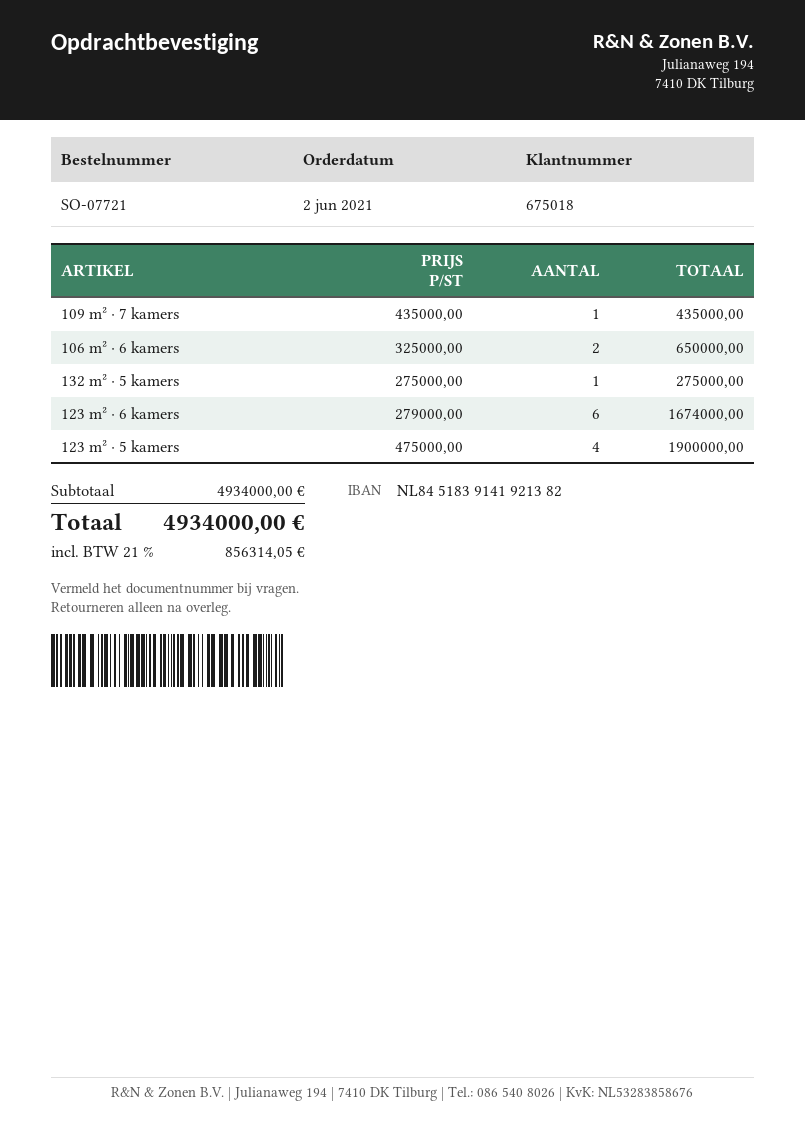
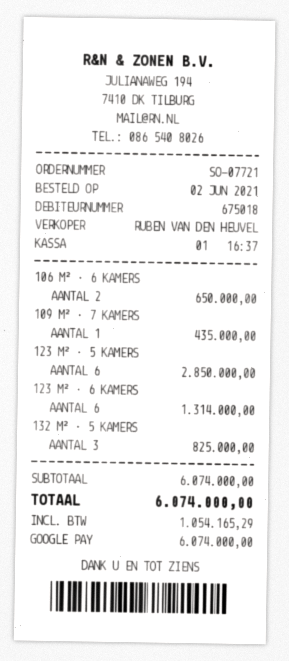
132 m² · 5 kamers: 1 for 275000.00 -> 3 for 825000.00
123 m² · 6 kamers: 6 for 1674000.00 -> 6 for 1314000.00
123 m² · 5 kamers: 4 for 1900000.00 -> 6 for 2850000.00
subtotal: 4934000.00 -> 6074000.00
tax: 856314.05 -> 1054165.29
total: 4934000.00 -> 6074000.00

